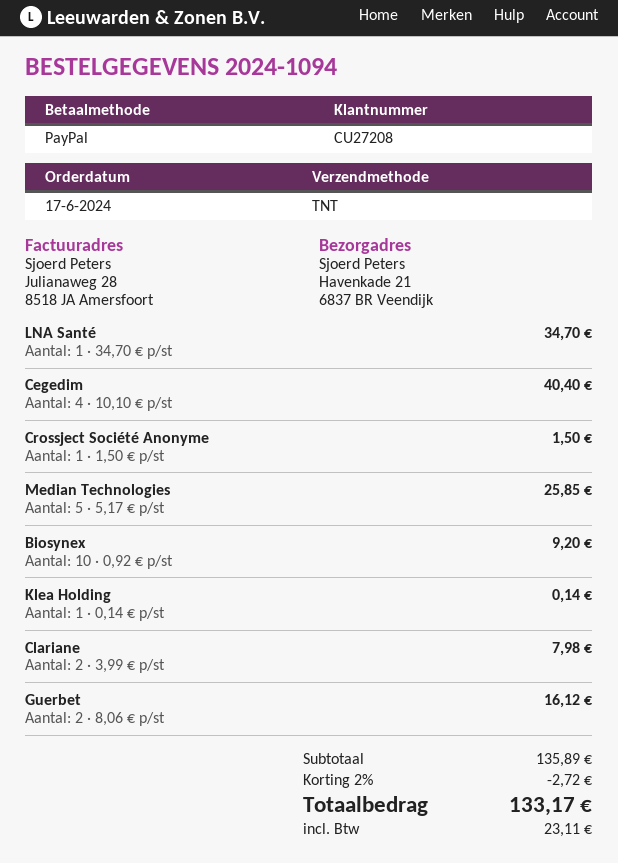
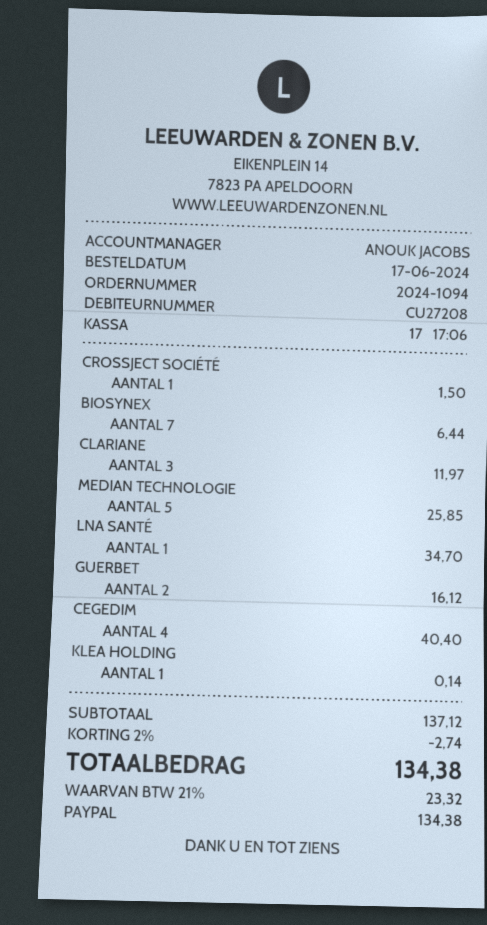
Biosynex: 10 for 9.20 -> 7 for 6.44
Clariane: 2 for 7.98 -> 3 for 11.97
subtotal: 135.89 -> 137.12
discount: 2% = 2.72 -> 2% = 2.74
tax: 23.11 -> 23.32
total: 133.17 -> 134.38

